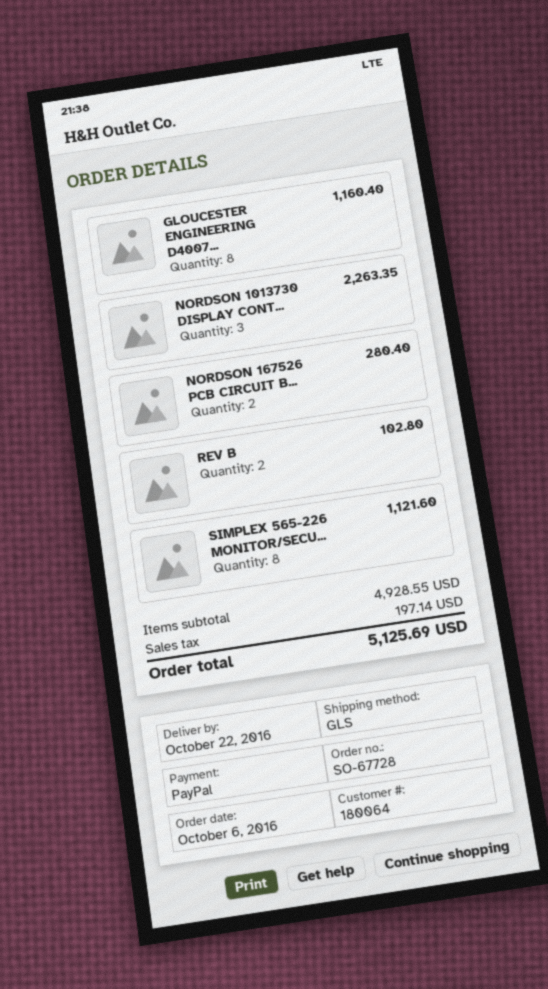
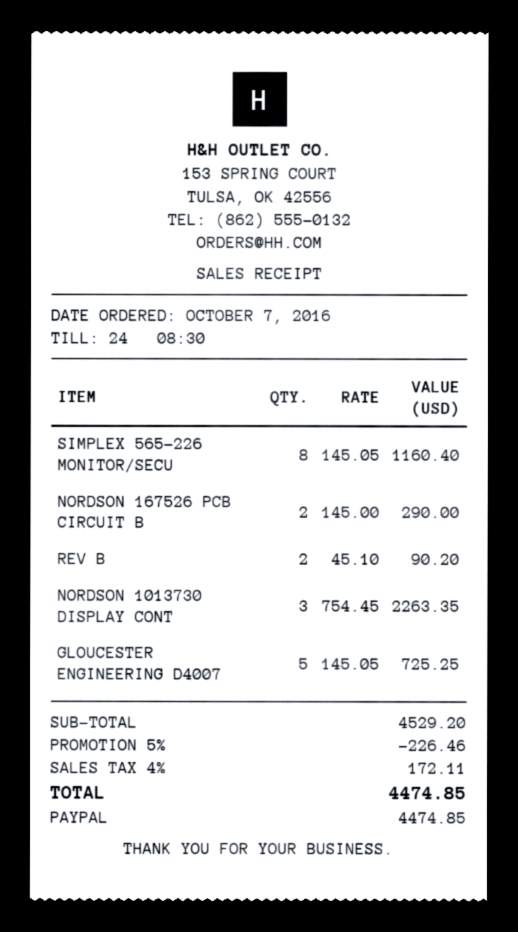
order date: 2016-10-06 -> 2016-10-07
GLOUCESTER ENGINEERING D4007...: 8 for 1160.40 -> 5 for 725.25
NORDSON 167526 PCB CIRCUIT B...: 2 for 280.40 -> 2 for 290.00
REV B: 2 for 102.80 -> 2 for 90.20
SIMPLEX 565-226 MONITOR/SECU...: 8 for 1121.60 -> 8 for 1160.40
subtotal: 4928.55 -> 4529.20
discount: none -> 5% = 226.46
tax: 197.14 -> 172.11
total: 5125.69 -> 4474.85

